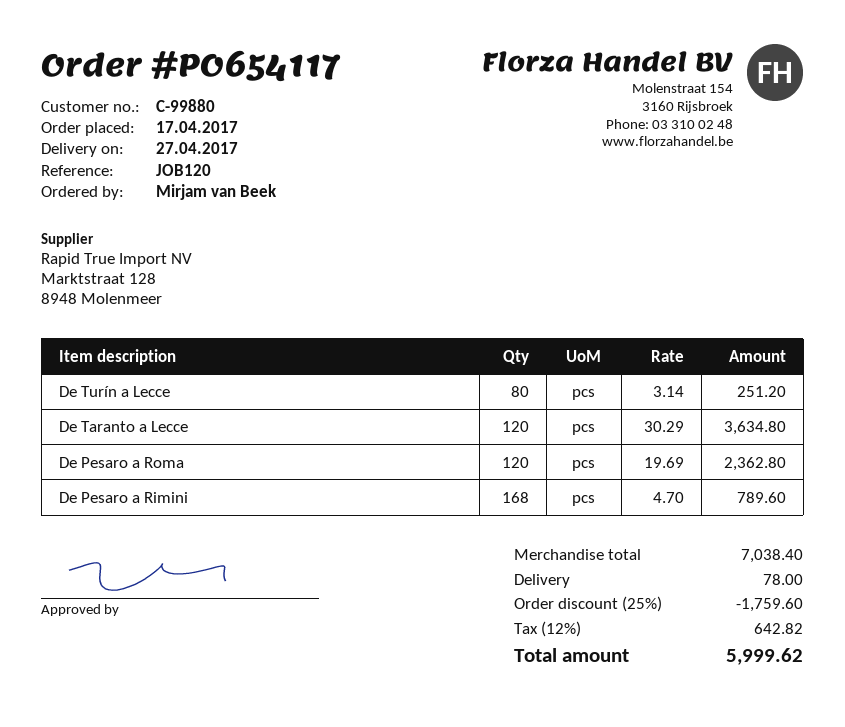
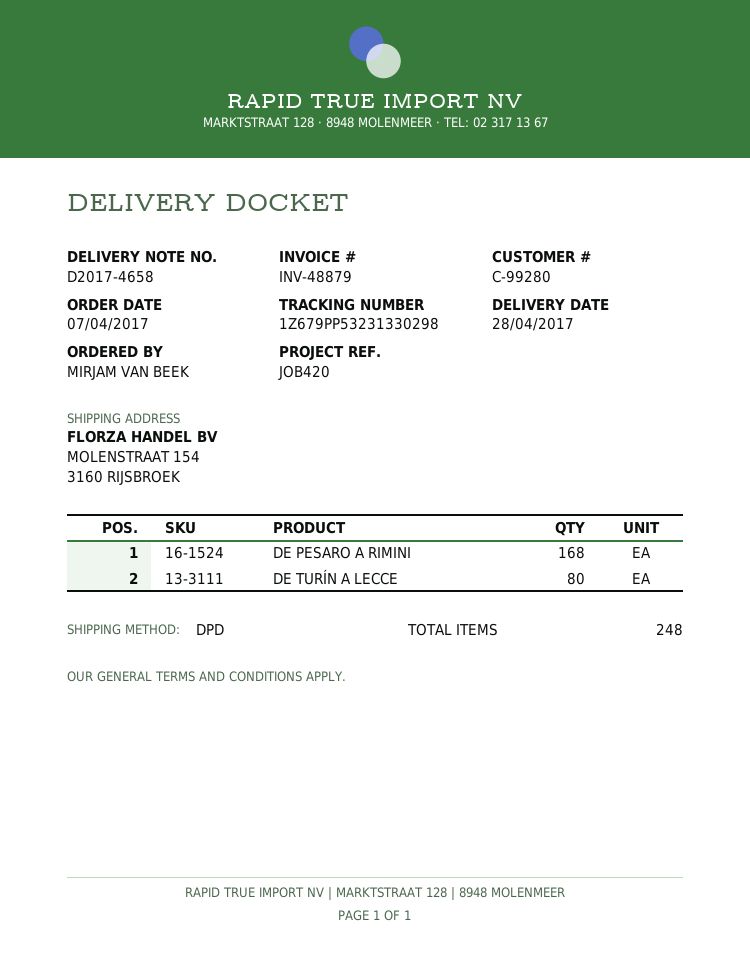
order date: 2017-04-17 -> 2017-04-07
delivery date: 2017-04-27 -> 2017-04-28
customer number: C-99880 -> C-99280
reference: JOB120 -> JOB420
De Taranto a Lecce: 120 -> none
De Pesaro a Roma: 120 -> none

